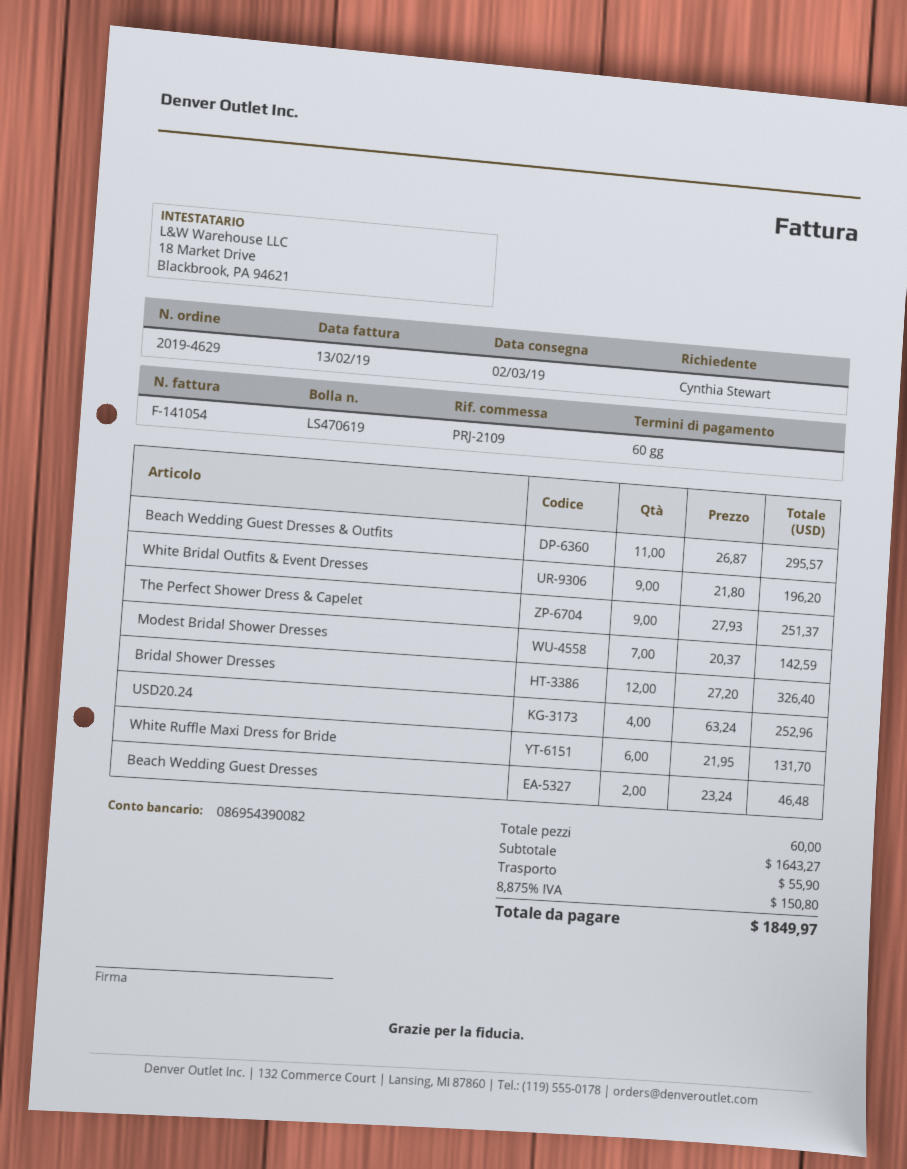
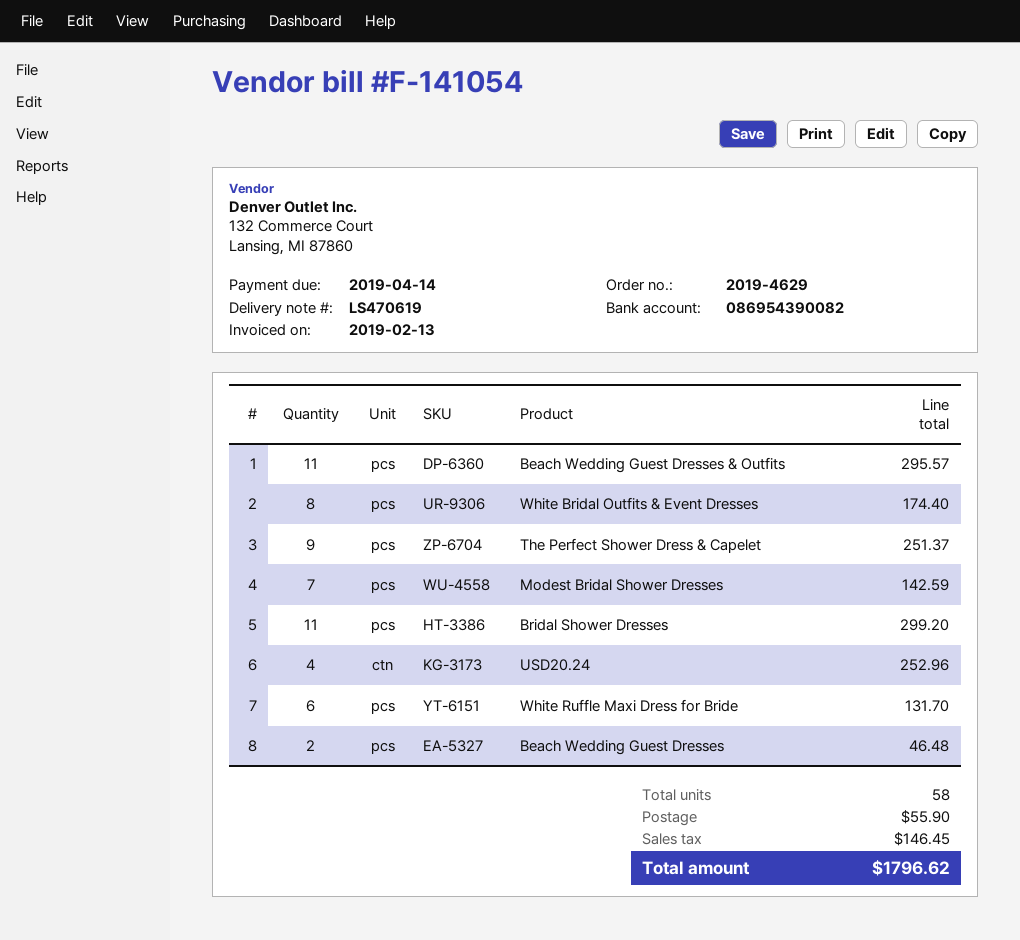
White Bridal Outfits & Event Dresses: 9 for 196.20 -> 8 for 174.40
Bridal Shower Dresses: 12 for 326.40 -> 11 for 299.20
total quantity: 60 -> 58
tax: 150.80 -> 146.45
total: 1849.97 -> 1796.62

